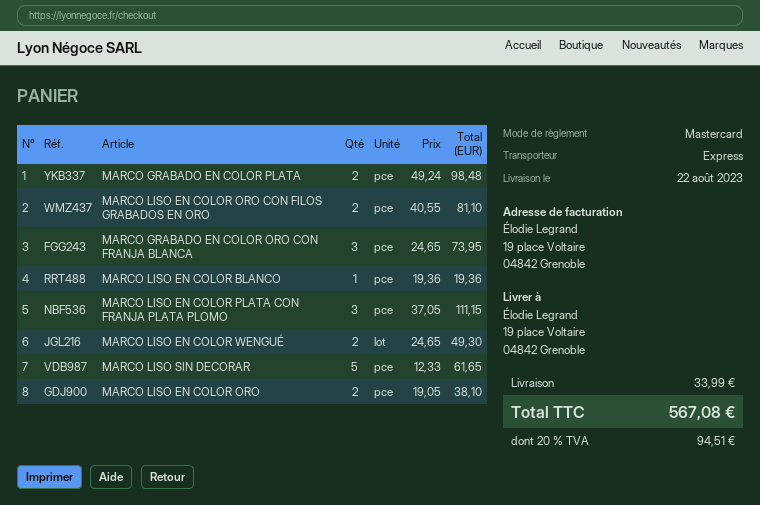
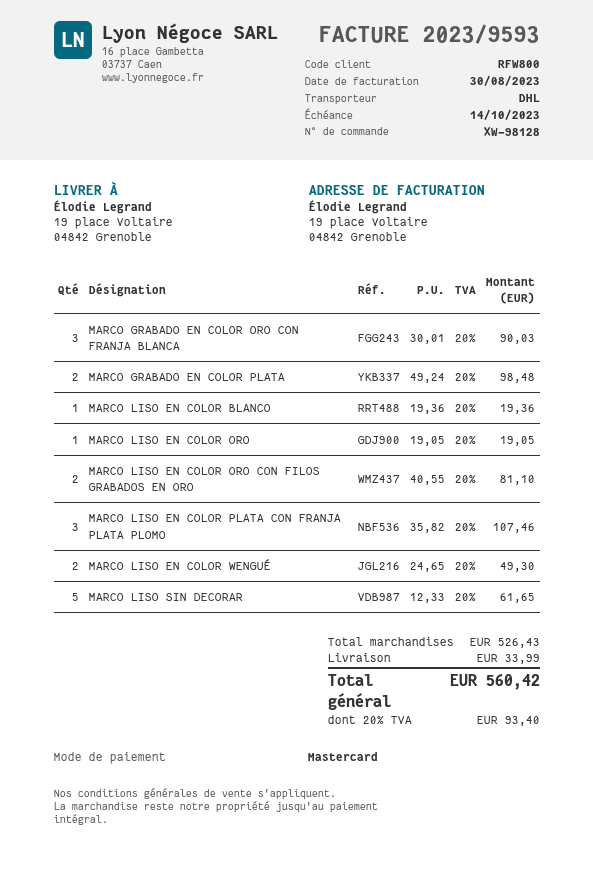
shipping method: express -> DHL
MARCO GRABADO EN COLOR ORO CON FRANJA BLANCA: 3 x 24.65 = 73.95 -> 3 x 30.01 = 90.03
MARCO LISO EN COLOR PLATA CON FRANJA PLATA PLOMO: 3 x 37.05 = 111.15 -> 3 x 35.82 = 107.46
MARCO LISO EN COLOR ORO: 2 x 19.05 = 38.10 -> 1 x 19.05 = 19.05
tax: 20% = 94.51 -> 20% = 93.40
total: 567.08 -> 560.42

